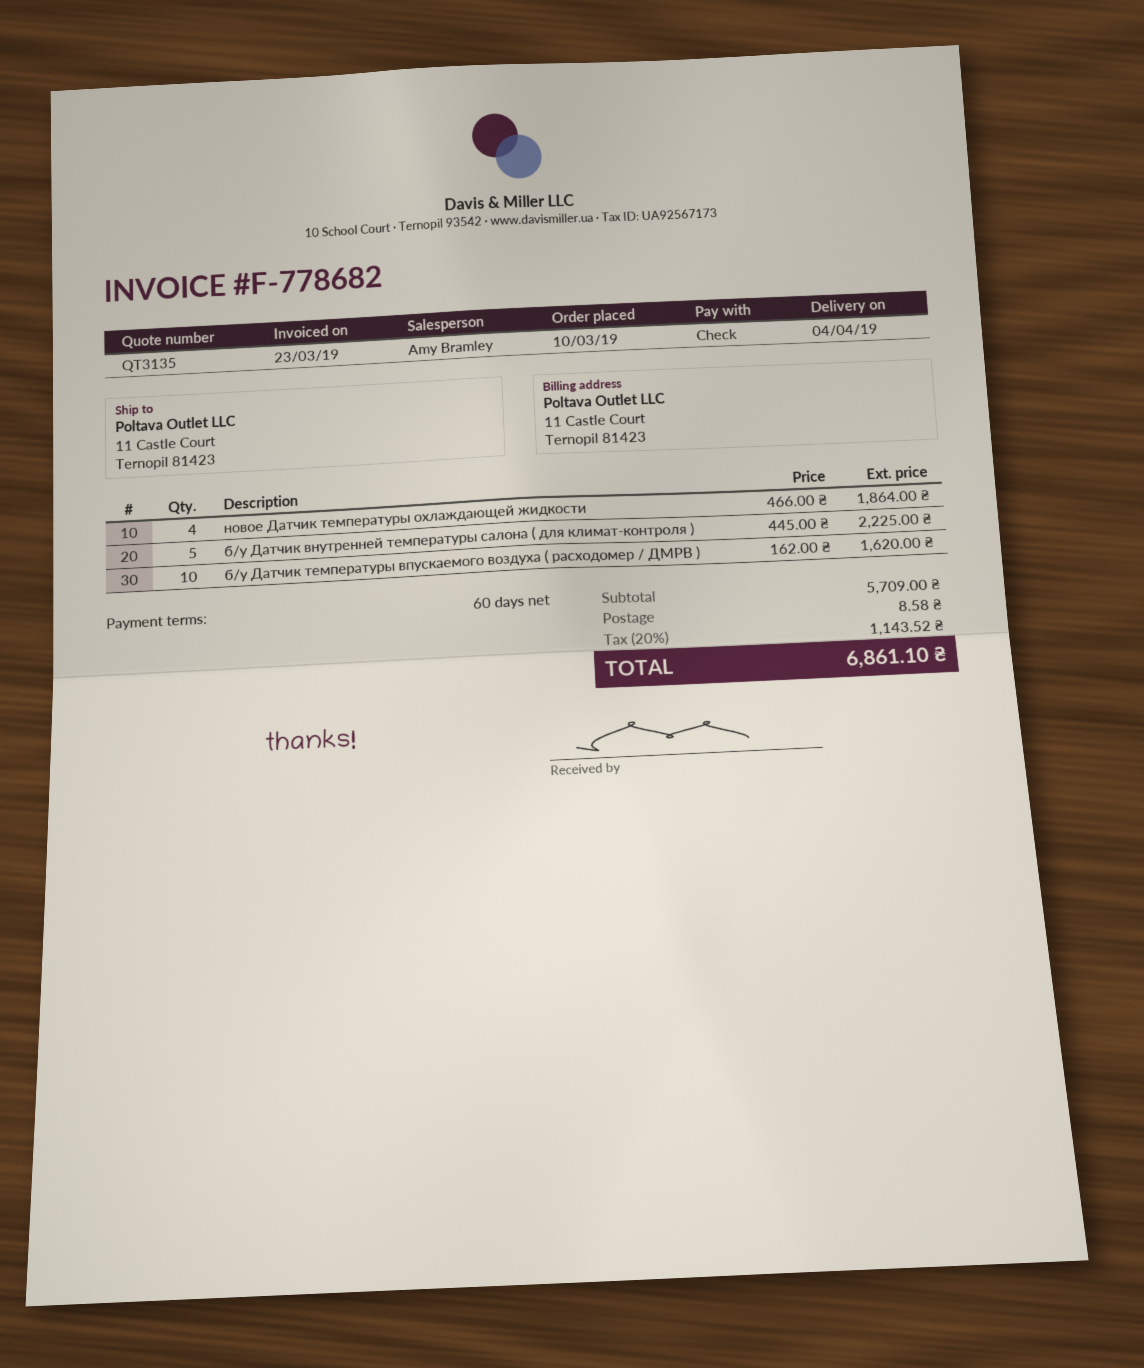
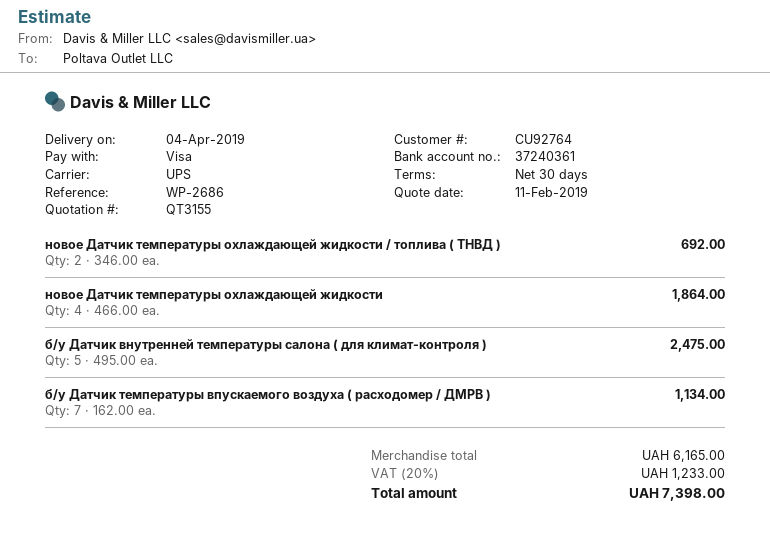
quote number: QT3135 -> QT3155
payment terms: 60 days -> 30 days
payment method: cheque -> Visa
б/у Датчик внутренней температуры салона ( для климат-контроля ): 5 x 445.00 = 2225.00 -> 5 x 495.00 = 2475.00
б/у Датчик температуры впускаемого воздуха ( расходомер / ДМРВ ): 10 x 162.00 = 1620.00 -> 7 x 162.00 = 1134.00
новое Датчик температуры охлаждающей жидкости / топлива ( ТНВД ): none -> 2 x 346.00 = 692.00
subtotal: 5709.00 -> 6165.00
shipping: 8.58 -> none
tax: 20% = 1143.52 -> 20% = 1233.00
total: 6861.10 -> 7398.00

